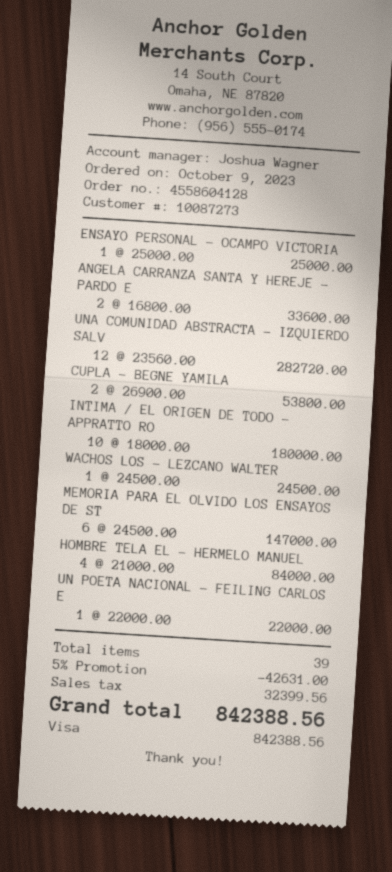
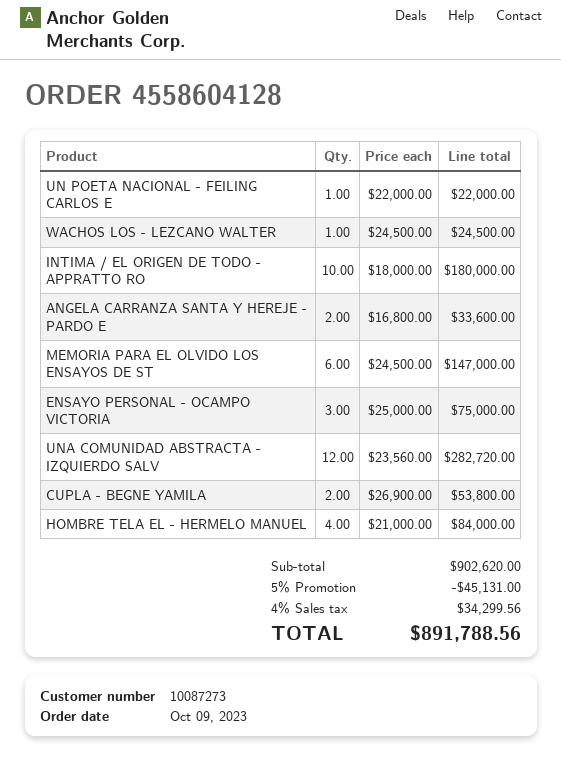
ENSAYO PERSONAL - OCAMPO VICTORIA: 1 x 25000.00 = 25000.00 -> 3 x 25000.00 = 75000.00
discount: 5% = 42631.00 -> 5% = 45131.00
tax: 32399.56 -> 34299.56
total: 842388.56 -> 891788.56

